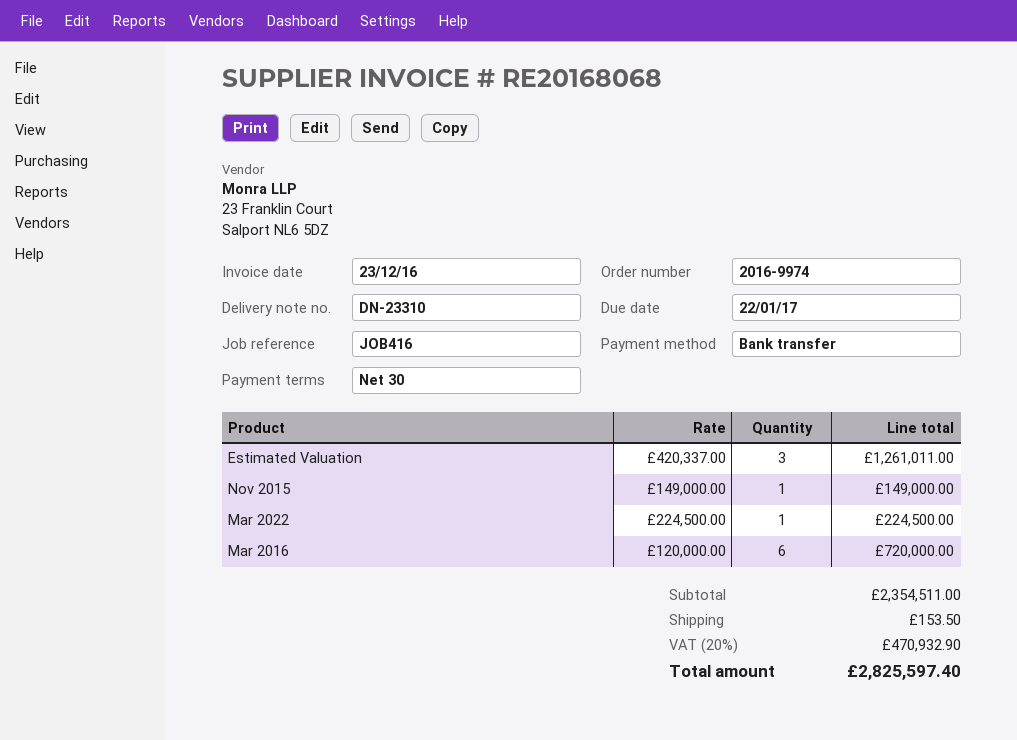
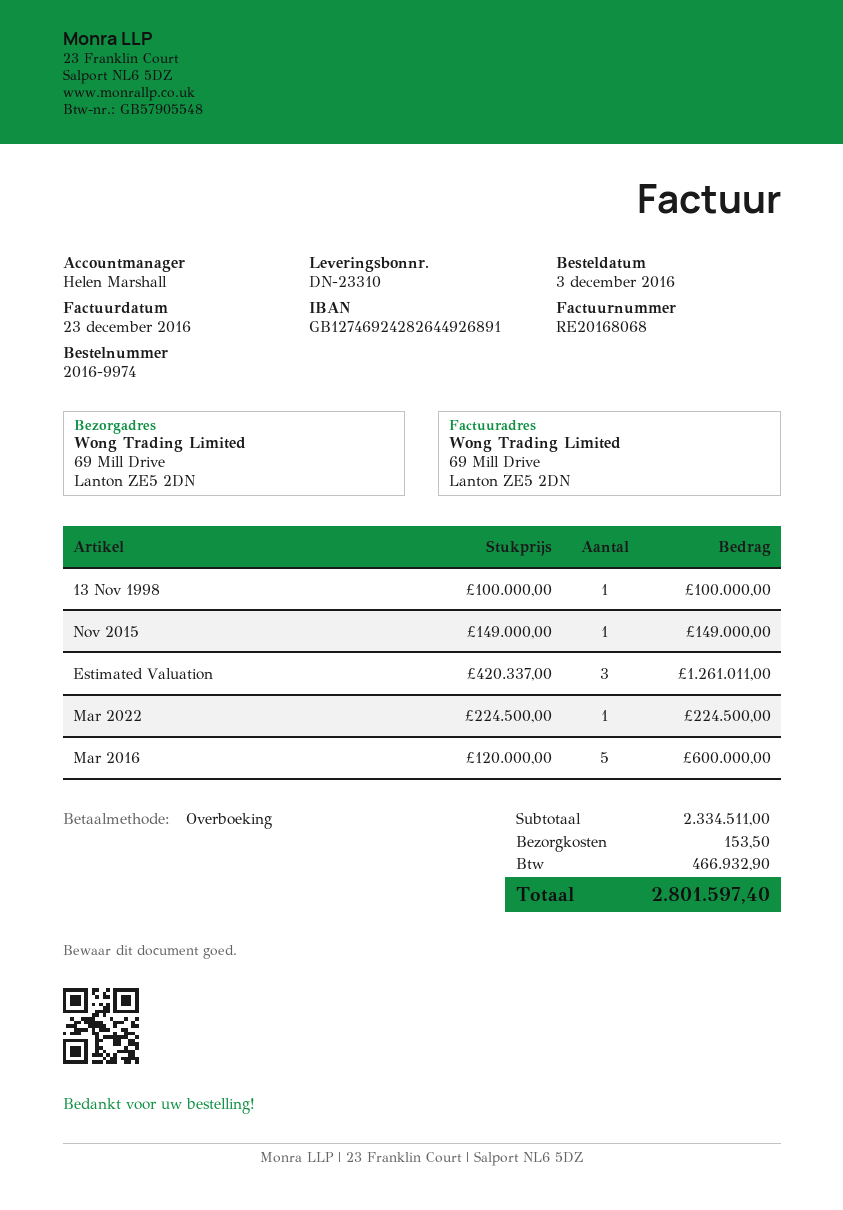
Mar 2016: 6 x 120000.00 = 720000.00 -> 5 x 120000.00 = 600000.00
13 Nov 1998: none -> 1 x 100000.00 = 100000.00
subtotal: 2354511.00 -> 2334511.00
tax: 470932.90 -> 466932.90
total: 2825597.40 -> 2801597.40

